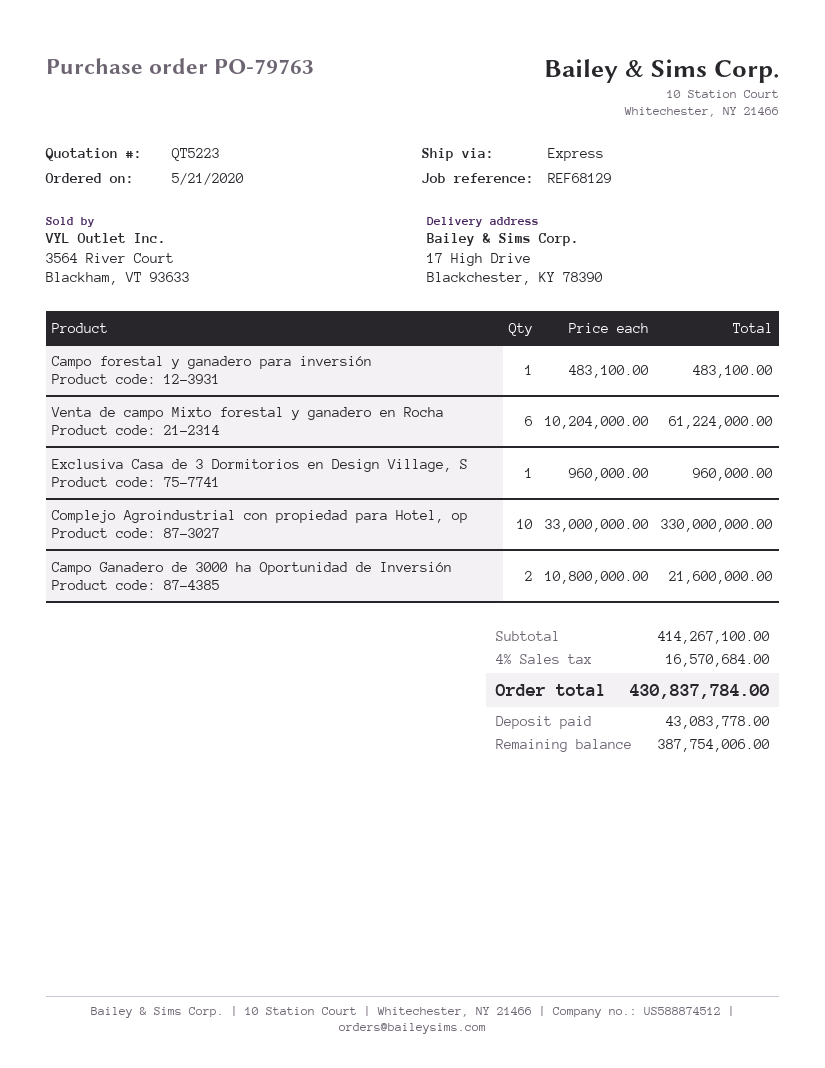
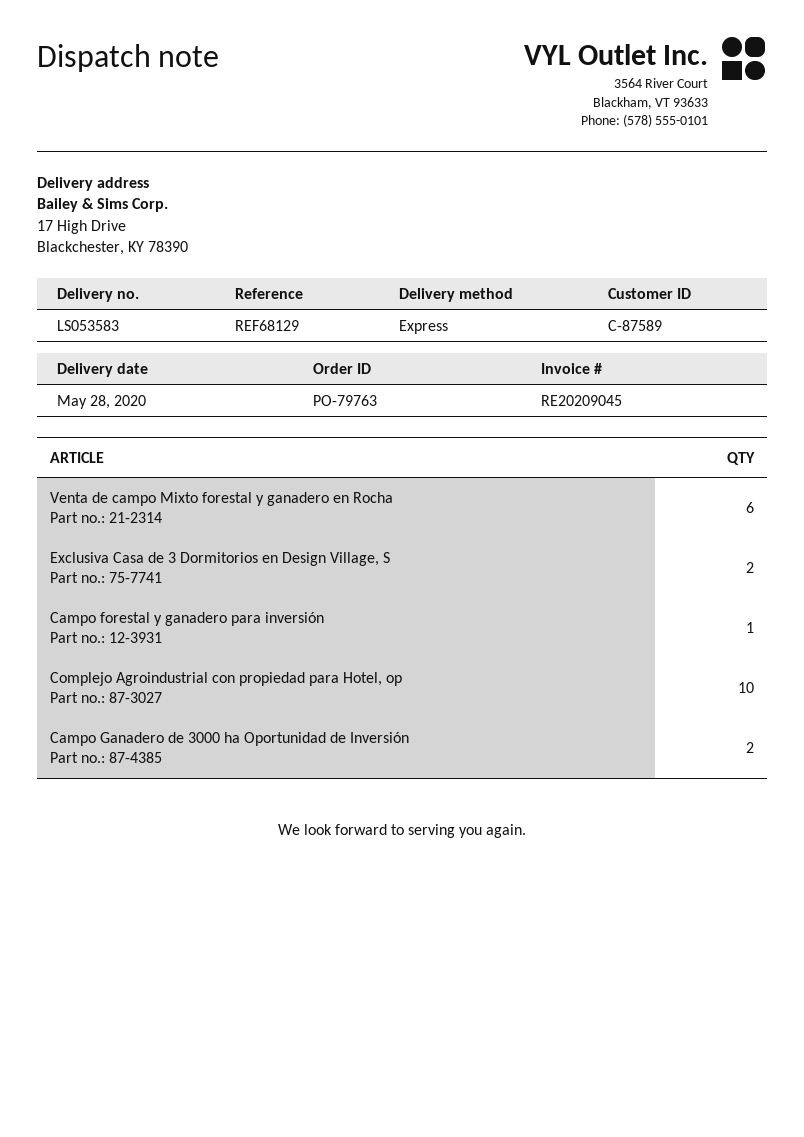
Exclusiva Casa de 3 Dormitorios en Design Village, S: 1 -> 2

